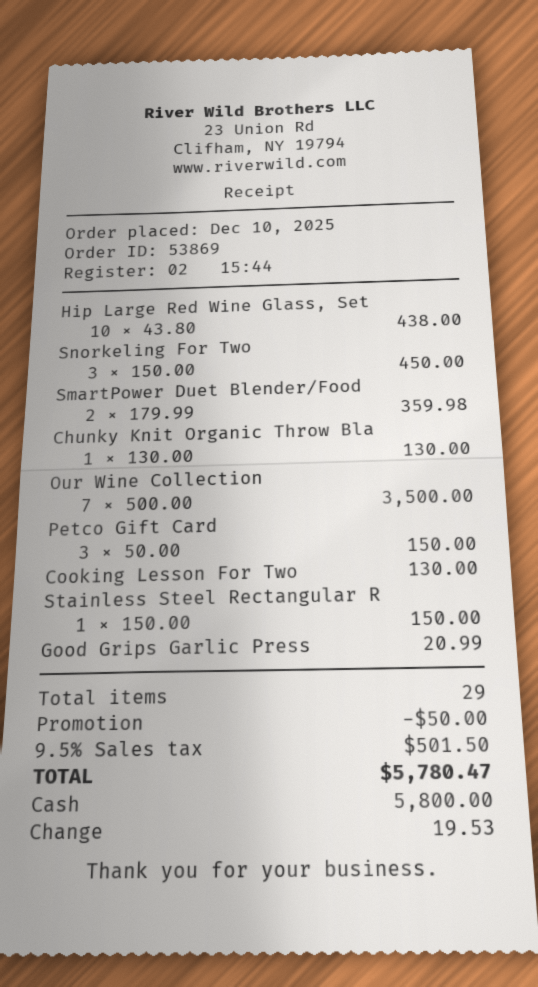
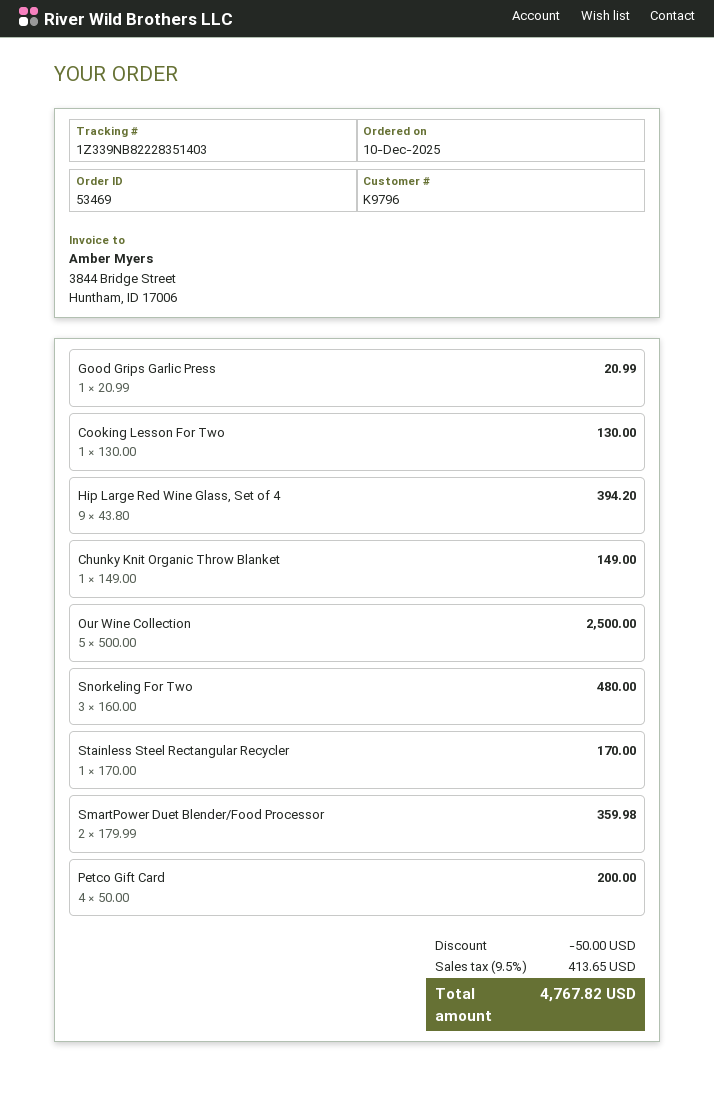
order number: 53869 -> 53469
Hip Large Red Wine Glass, Set: 10 x 43.80 = 438.00 -> 9 x 43.80 = 394.20
Snorkeling For Two: 3 x 150.00 = 450.00 -> 3 x 160.00 = 480.00
Chunky Knit Organic Throw Bla: 1 x 130.00 = 130.00 -> 1 x 149.00 = 149.00
Our Wine Collection: 7 x 500.00 = 3500.00 -> 5 x 500.00 = 2500.00
Petco Gift Card: 3 x 50.00 = 150.00 -> 4 x 50.00 = 200.00
Stainless Steel Rectangular R: 1 x 150.00 = 150.00 -> 1 x 170.00 = 170.00
tax: 9.5% = 501.50 -> 9.5% = 413.65
total: 5780.47 -> 4767.82

